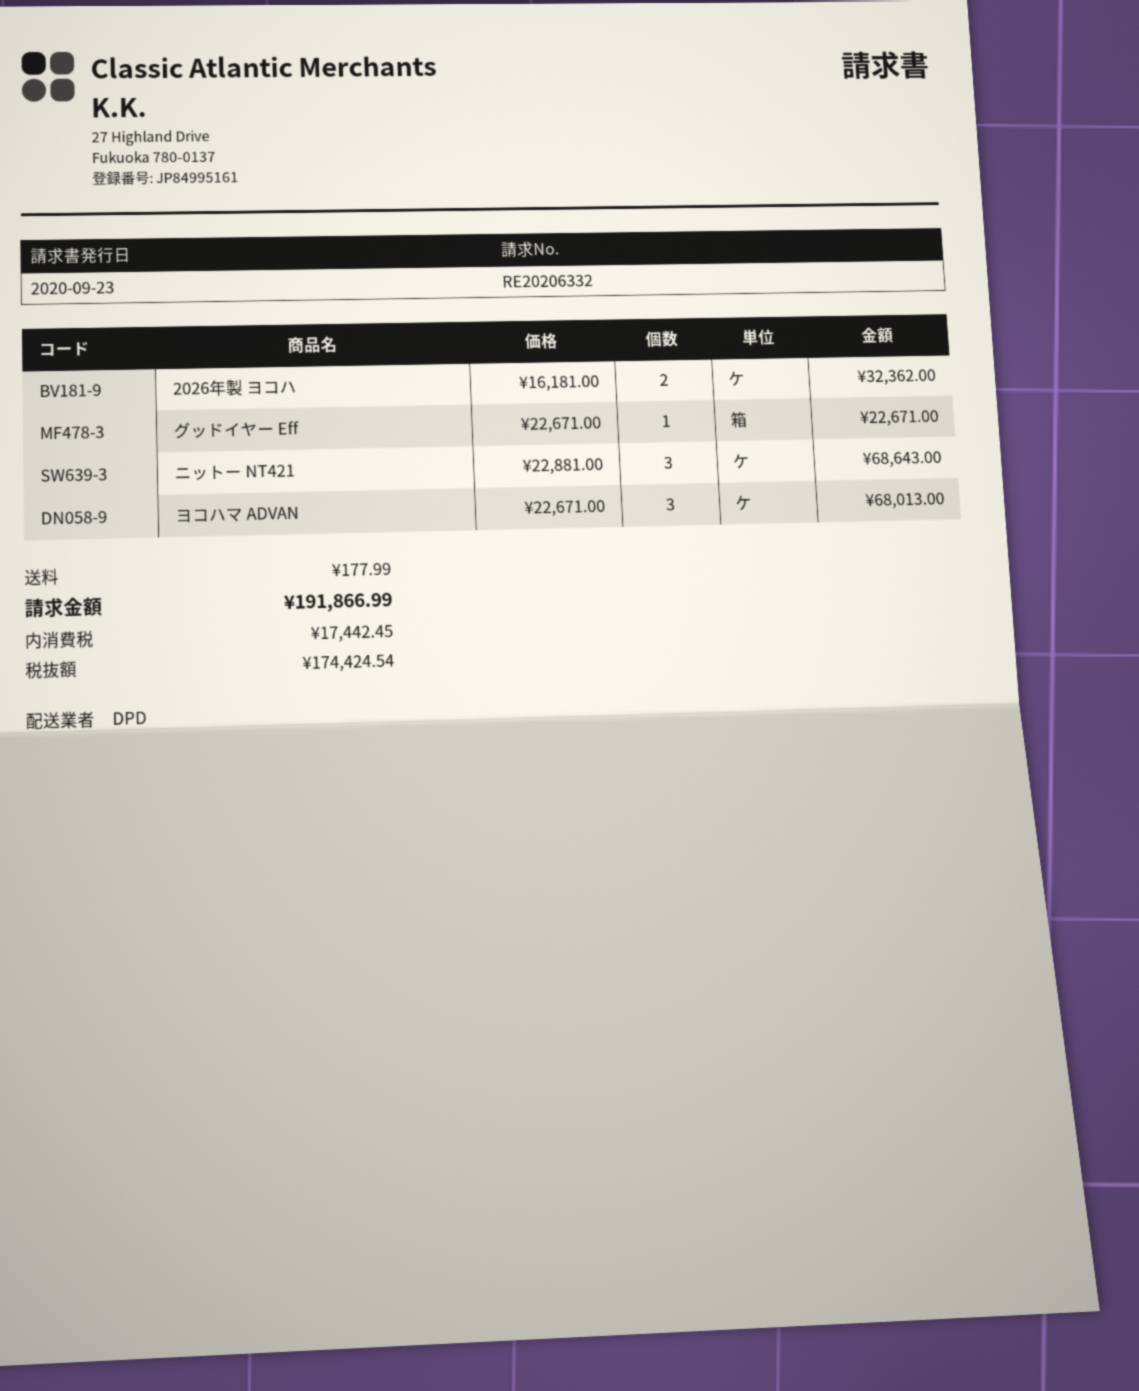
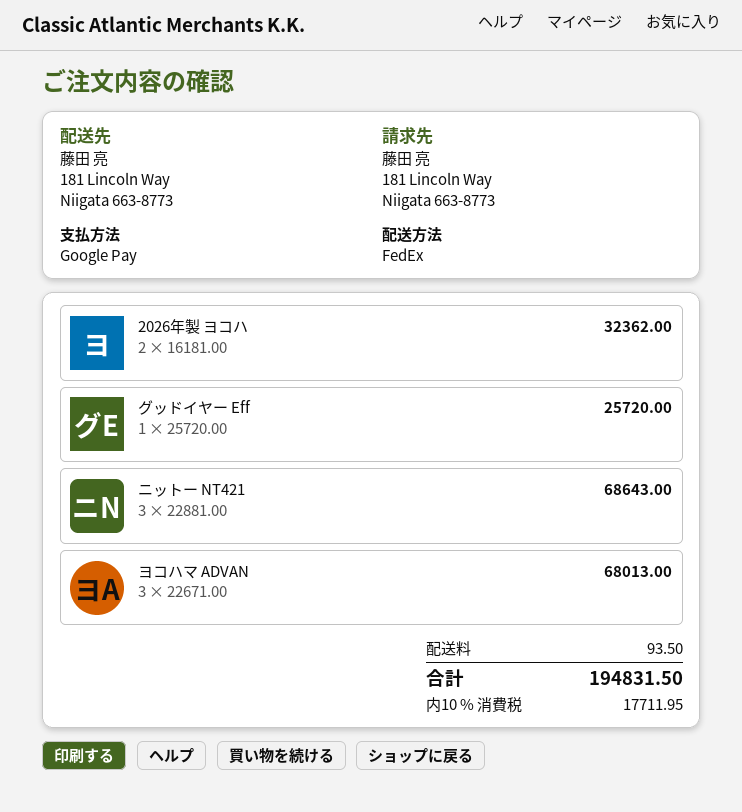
shipping method: DPD -> FedEx
グッドイヤー Eff: 1 x 22671.00 = 22671.00 -> 1 x 25720.00 = 25720.00
shipping: 177.99 -> 93.50
tax: 17442.45 -> 17711.95
total: 191866.99 -> 194831.50

